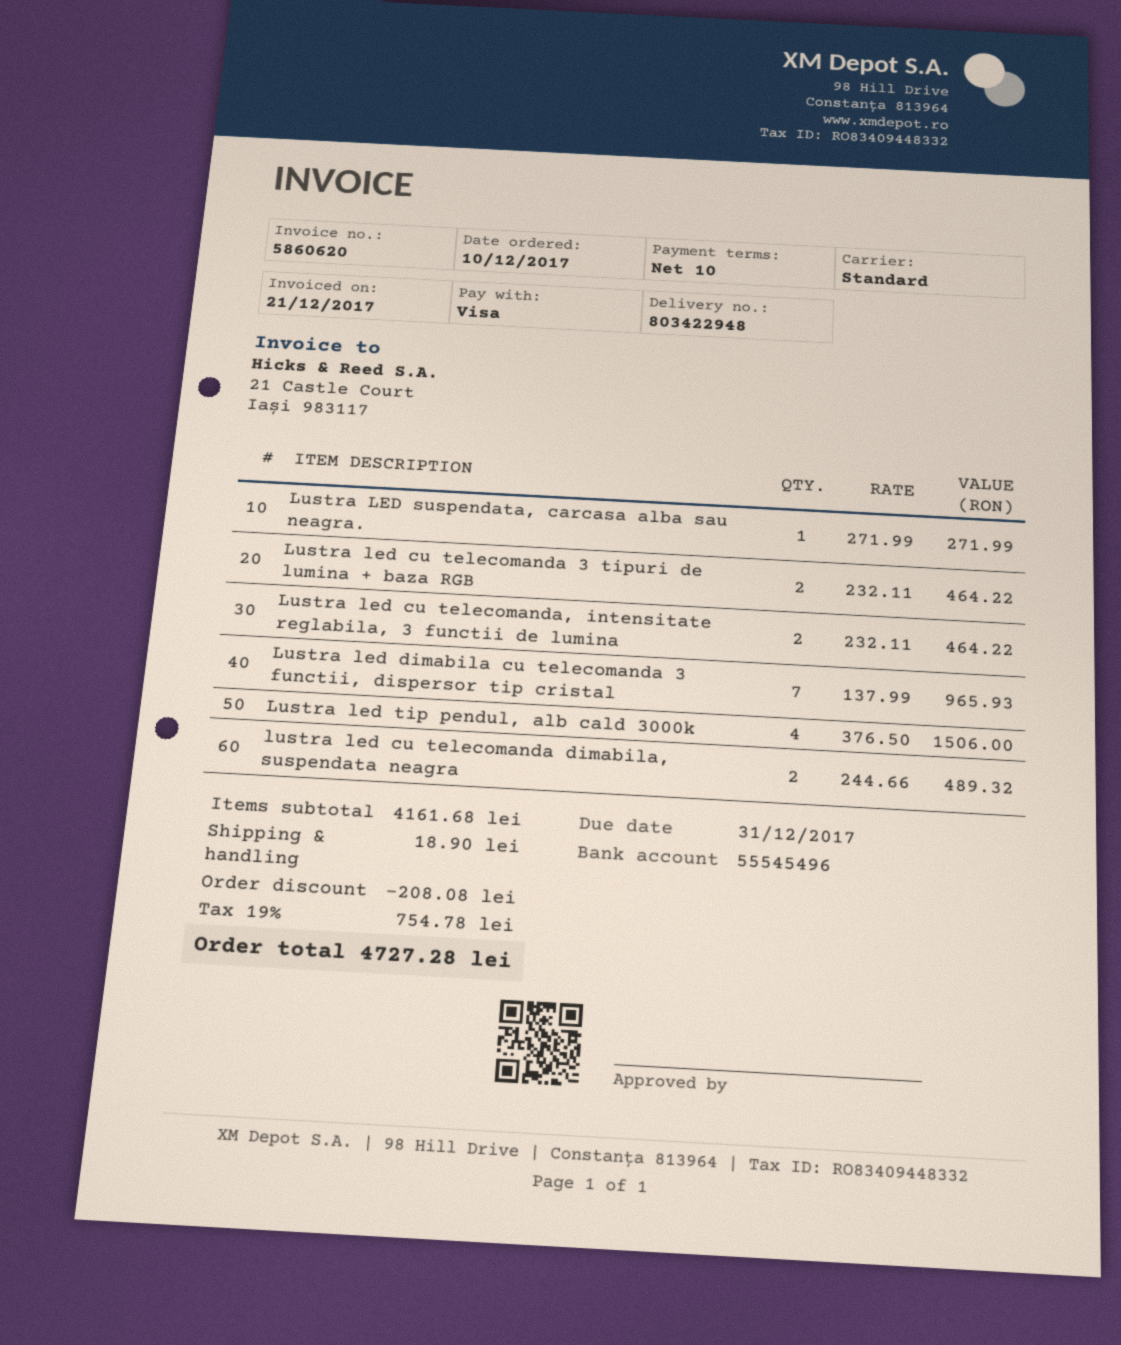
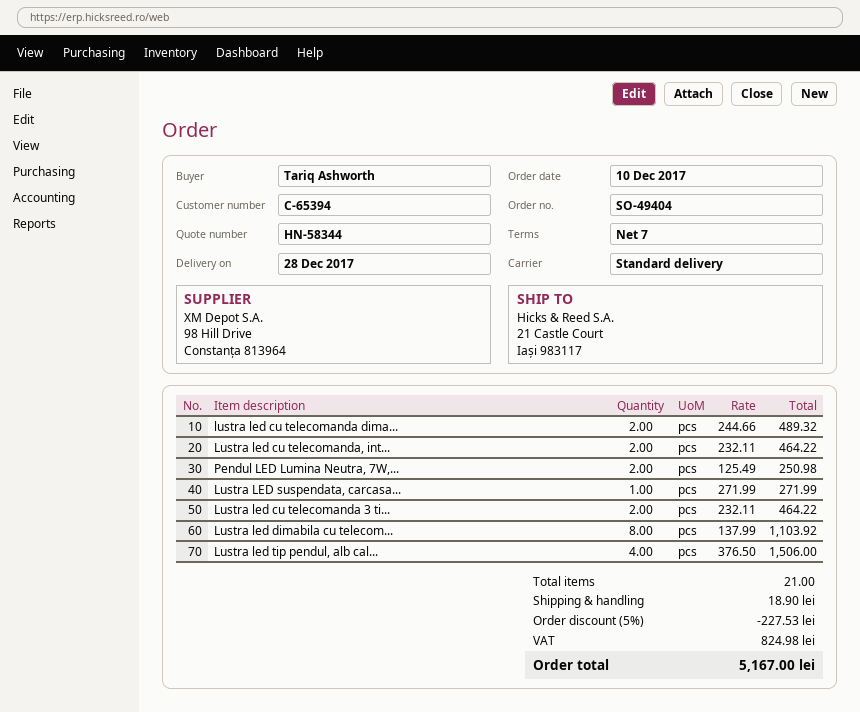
payment terms: 10 days -> 7 days
Lustra led dimabila cu telecomanda 3 functii, dispersor tip cristal: 7 x 137.99 = 965.93 -> 8 x 137.99 = 1103.92
Pendul LED Lumina Neutra, 7W,...: none -> 2 x 125.49 = 250.98
discount: 208.08 -> 227.53
tax: 754.78 -> 824.98
total: 4727.28 -> 5167.00

